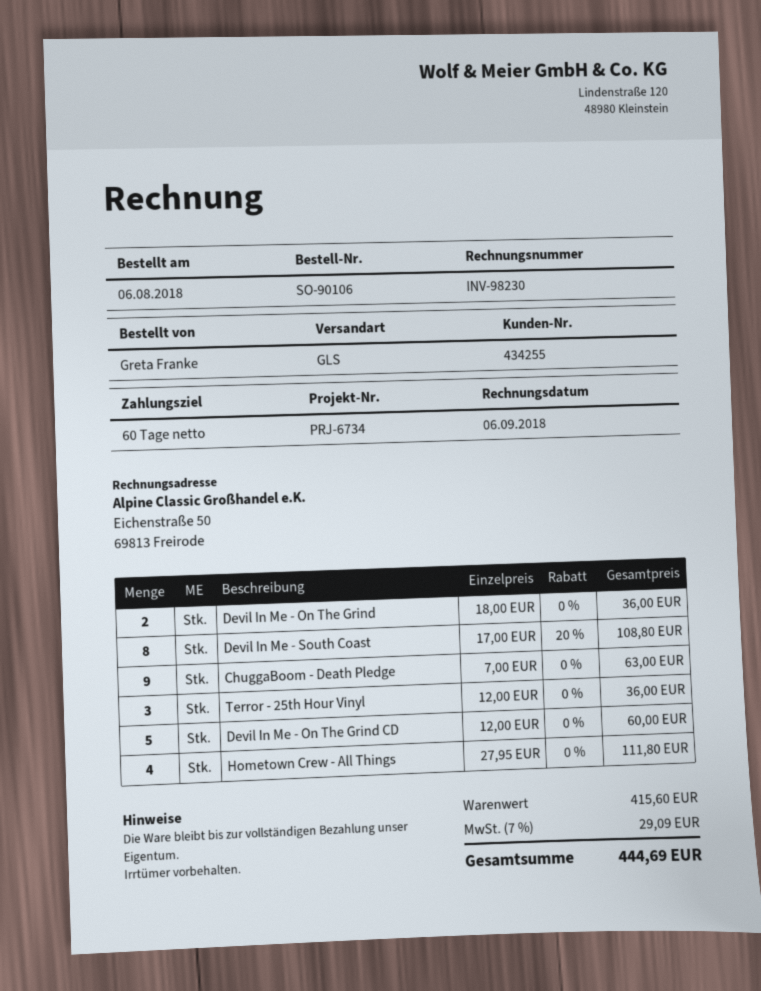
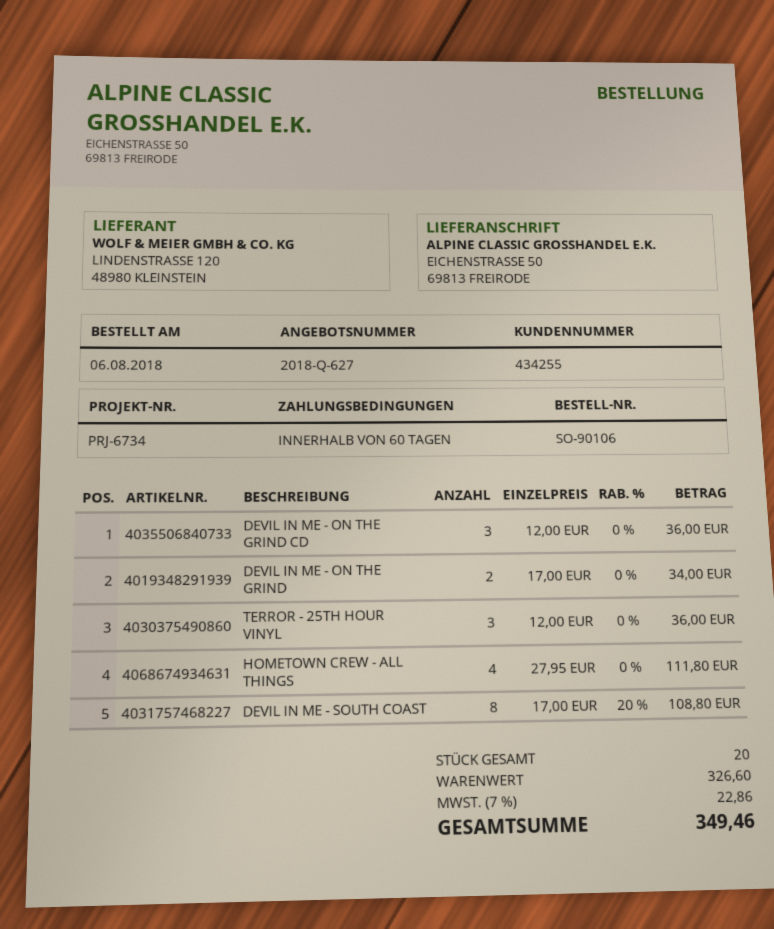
Devil In Me - On The Grind: 2 x 18.00 = 36.00 -> 2 x 17.00 = 34.00
ChuggaBoom - Death Pledge: 9 x 7.00 = 63.00 -> none
Devil In Me - On The Grind CD: 5 x 12.00 = 60.00 -> 3 x 12.00 = 36.00
subtotal: 415.60 -> 326.60
tax: 7% = 29.09 -> 7% = 22.86
total: 444.69 -> 349.46

